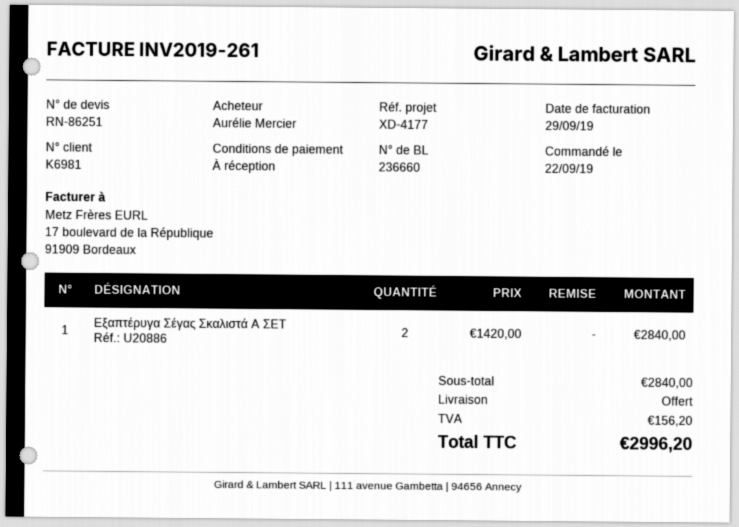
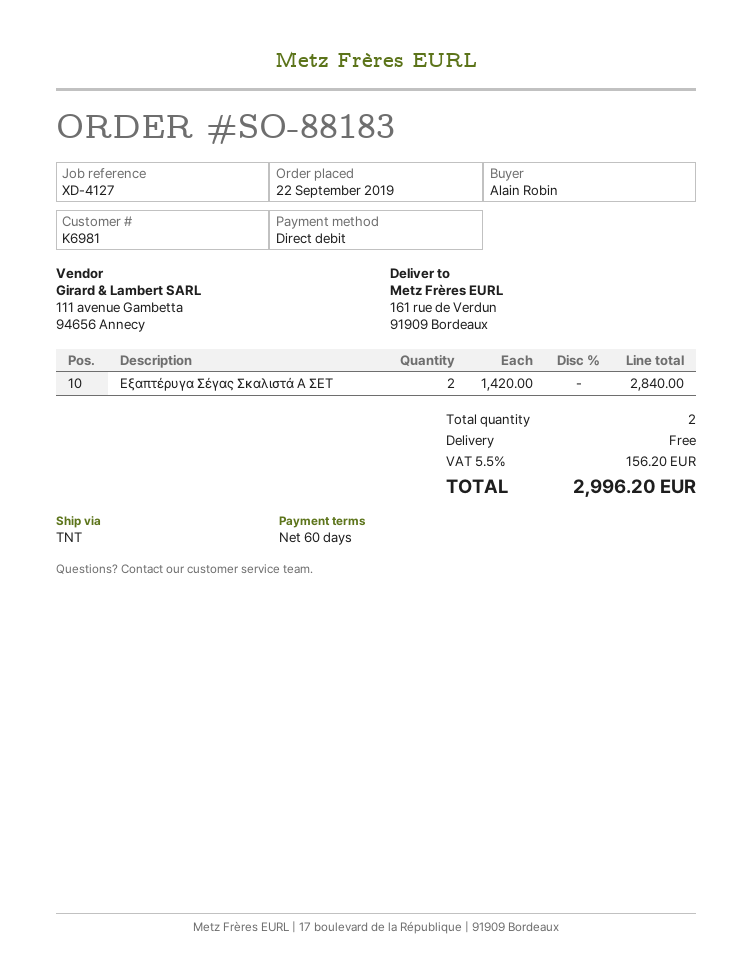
payment terms: on receipt -> 60 days
reference: XD-4177 -> XD-4127
ordered by: Aurélie Mercier -> Alain Robin

